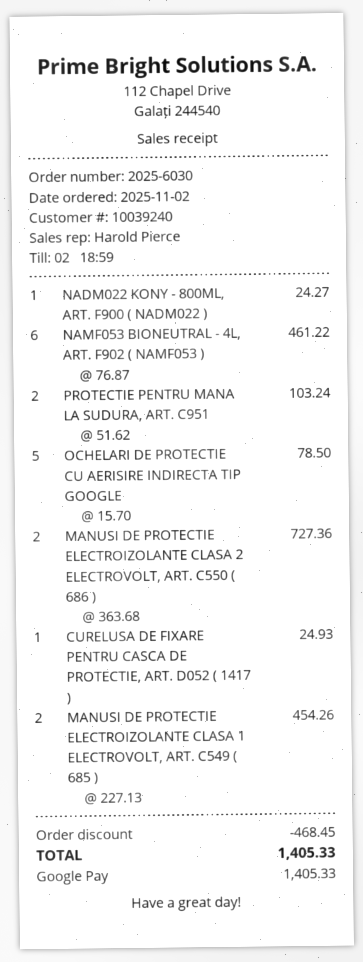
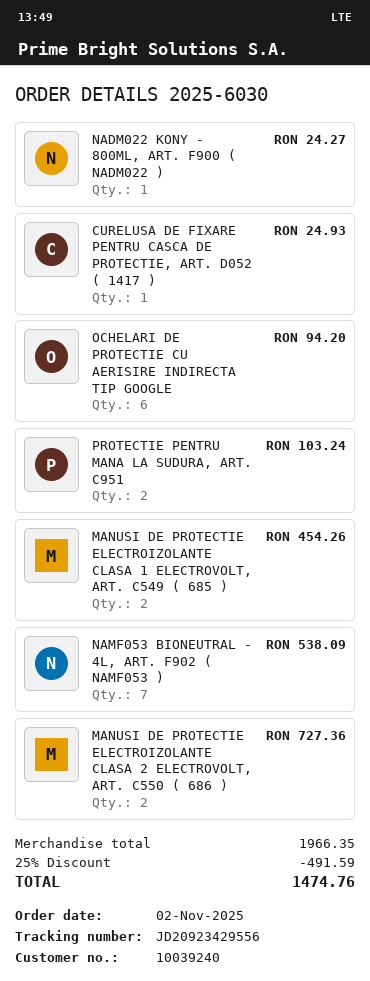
NAMF053 BIONEUTRAL - 4L, ART. F902 ( NAMF053 ): 6 for 461.22 -> 7 for 538.09
OCHELARI DE PROTECTIE CU AERISIRE INDIRECTA TIP GOOGLE: 5 for 78.50 -> 6 for 94.20
discount: 468.45 -> 491.59
total: 1405.33 -> 1474.76

